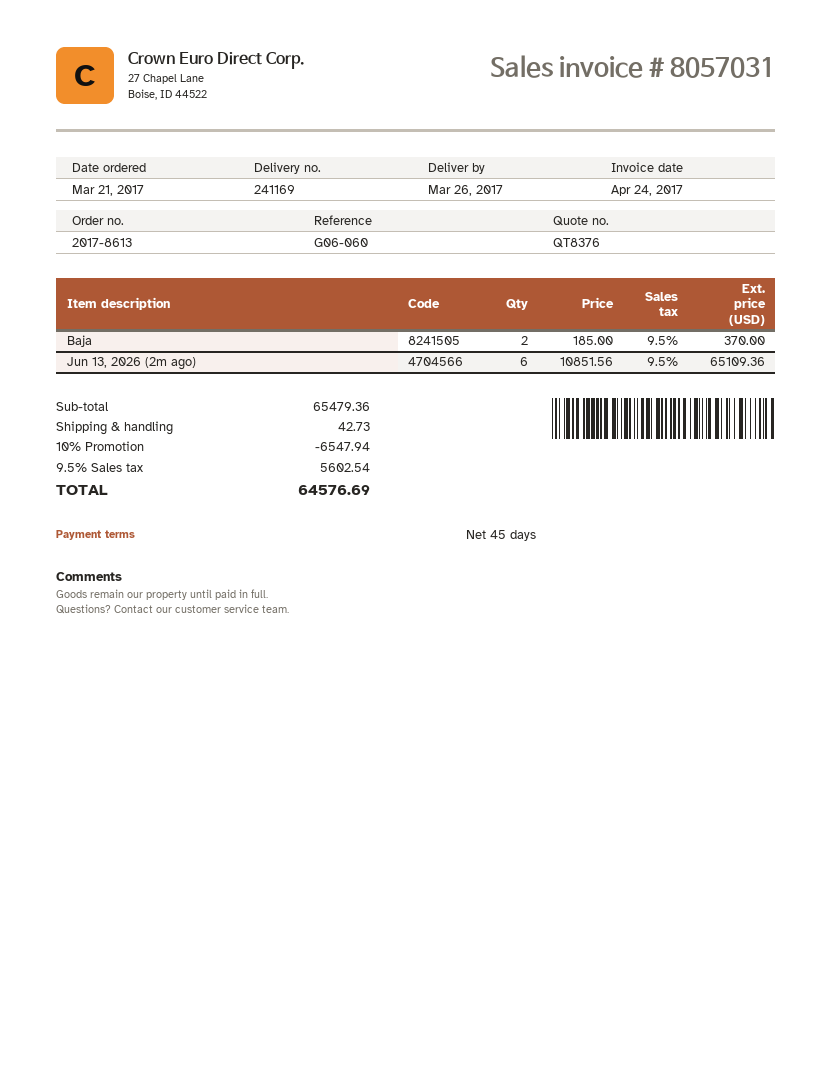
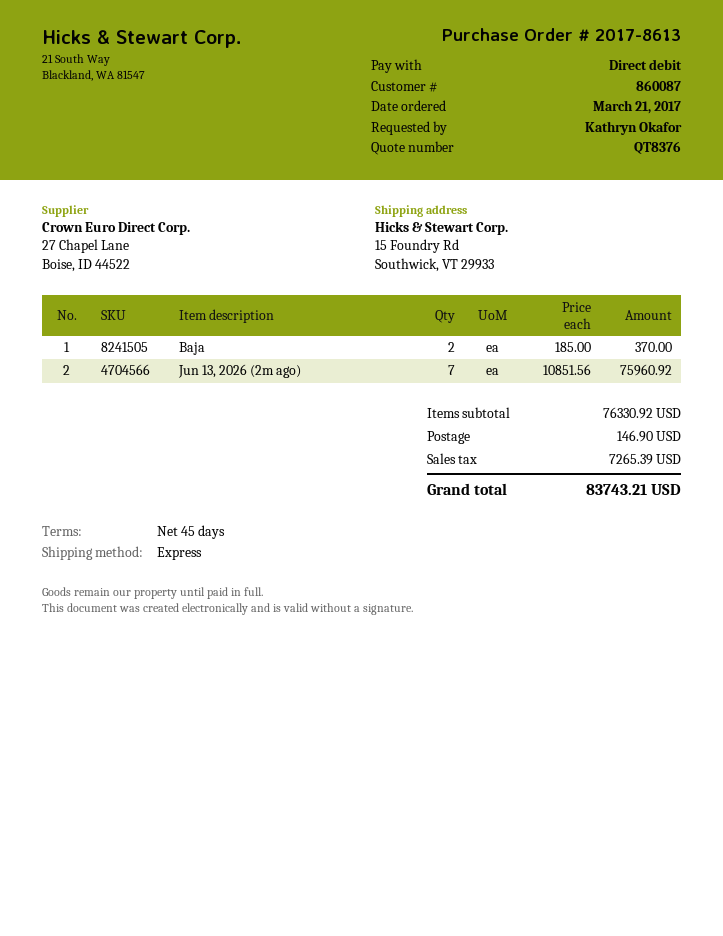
Jun 13, 2026 (2m ago): 6 x 10851.56 = 65109.36 -> 7 x 10851.56 = 75960.92
subtotal: 65479.36 -> 76330.92
discount: 10% = 6547.94 -> none
shipping: 42.73 -> 146.90
tax: 5602.54 -> 7265.39
total: 64576.69 -> 83743.21

